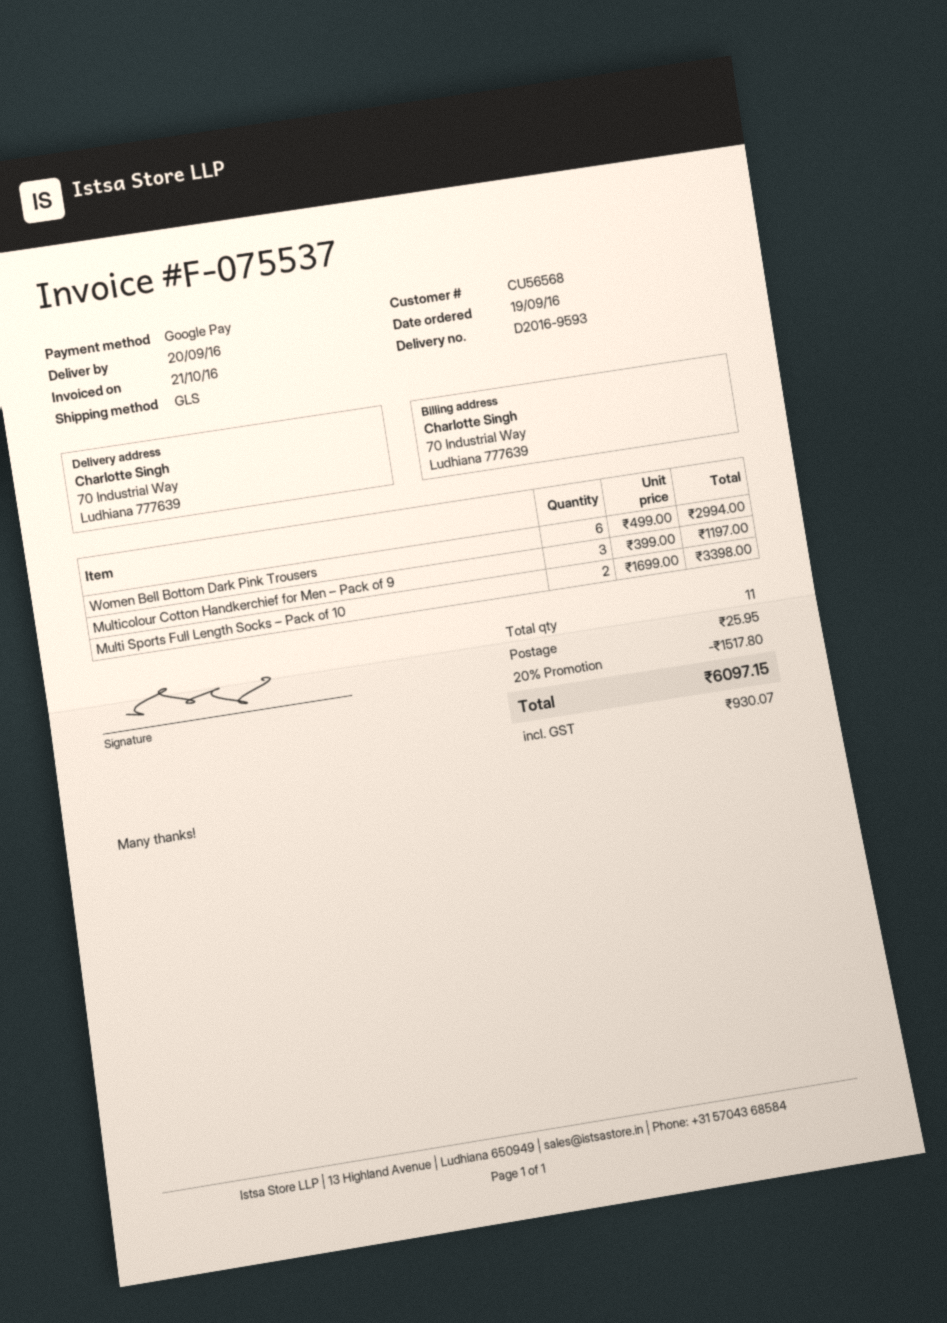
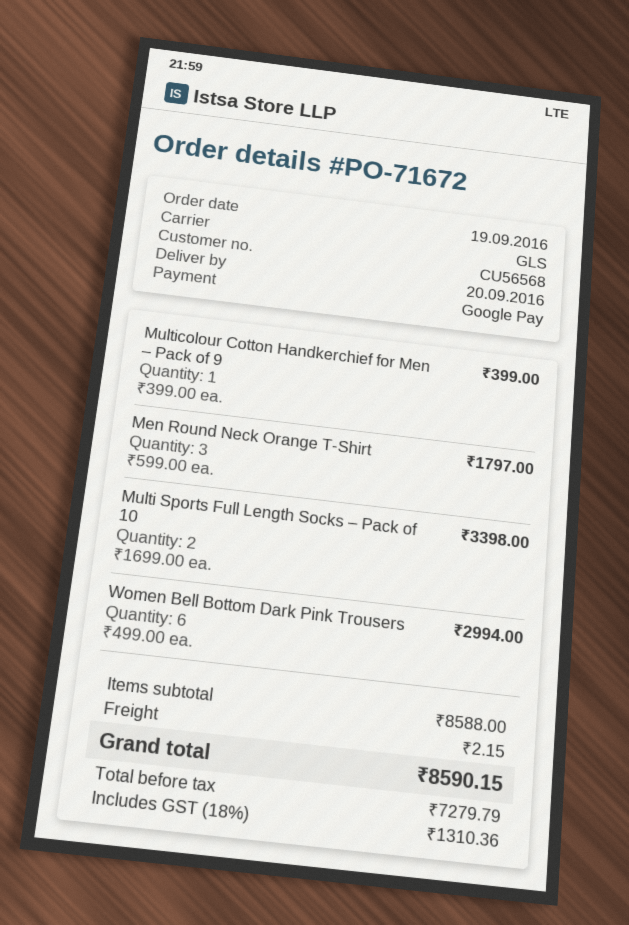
Multicolour Cotton Handkerchief for Men – Pack of 9: 3 x 399.00 = 1197.00 -> 1 x 399.00 = 399.00
Men Round Neck Orange T-Shirt: none -> 3 x 599.00 = 1797.00
discount: 20% = 1517.80 -> none
shipping: 25.95 -> 2.15
tax: 930.07 -> 1310.36
total: 6097.15 -> 8590.15

